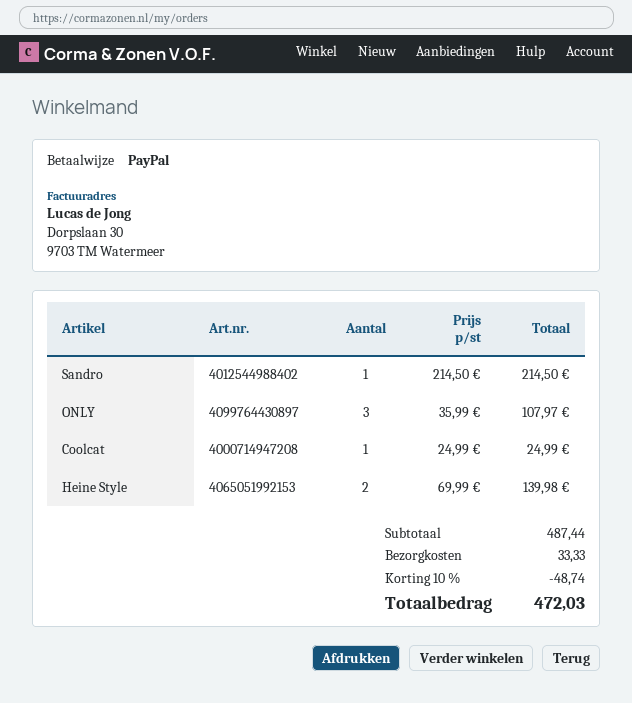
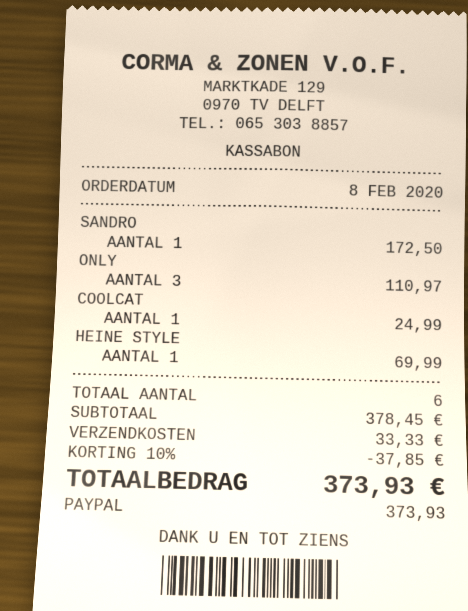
Sandro: 1 for 214.50 -> 1 for 172.50
ONLY: 3 for 107.97 -> 3 for 110.97
Heine Style: 2 for 139.98 -> 1 for 69.99
subtotal: 487.44 -> 378.45
discount: 10% = 48.74 -> 10% = 37.85
total: 472.03 -> 373.93

